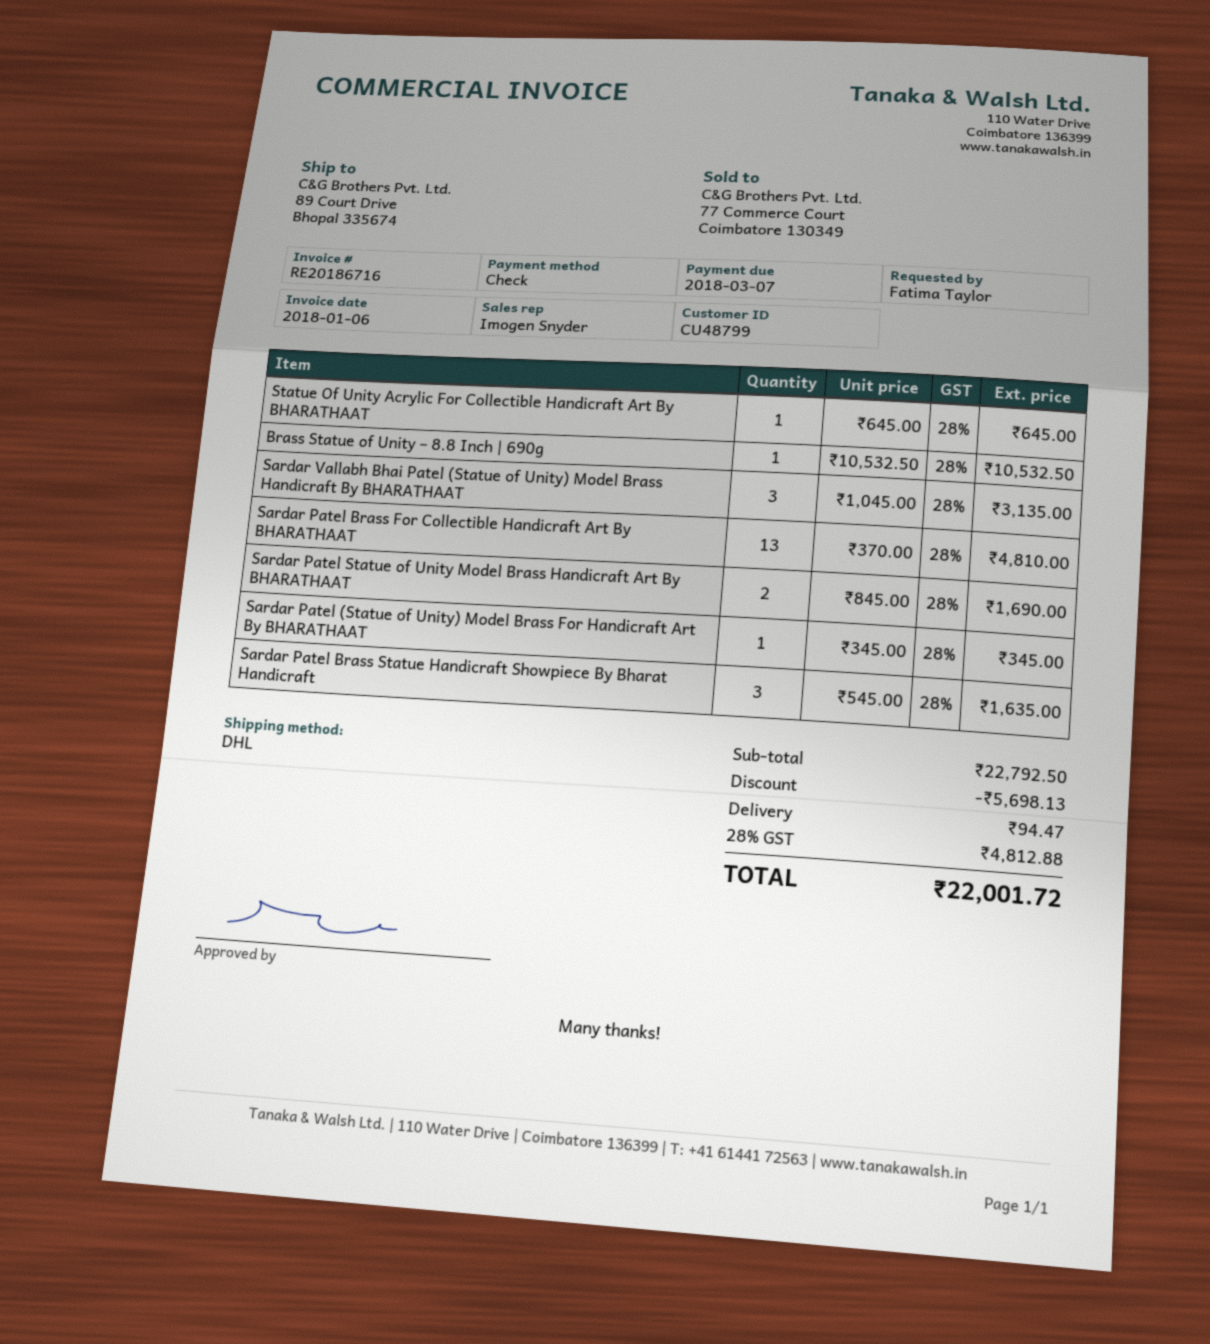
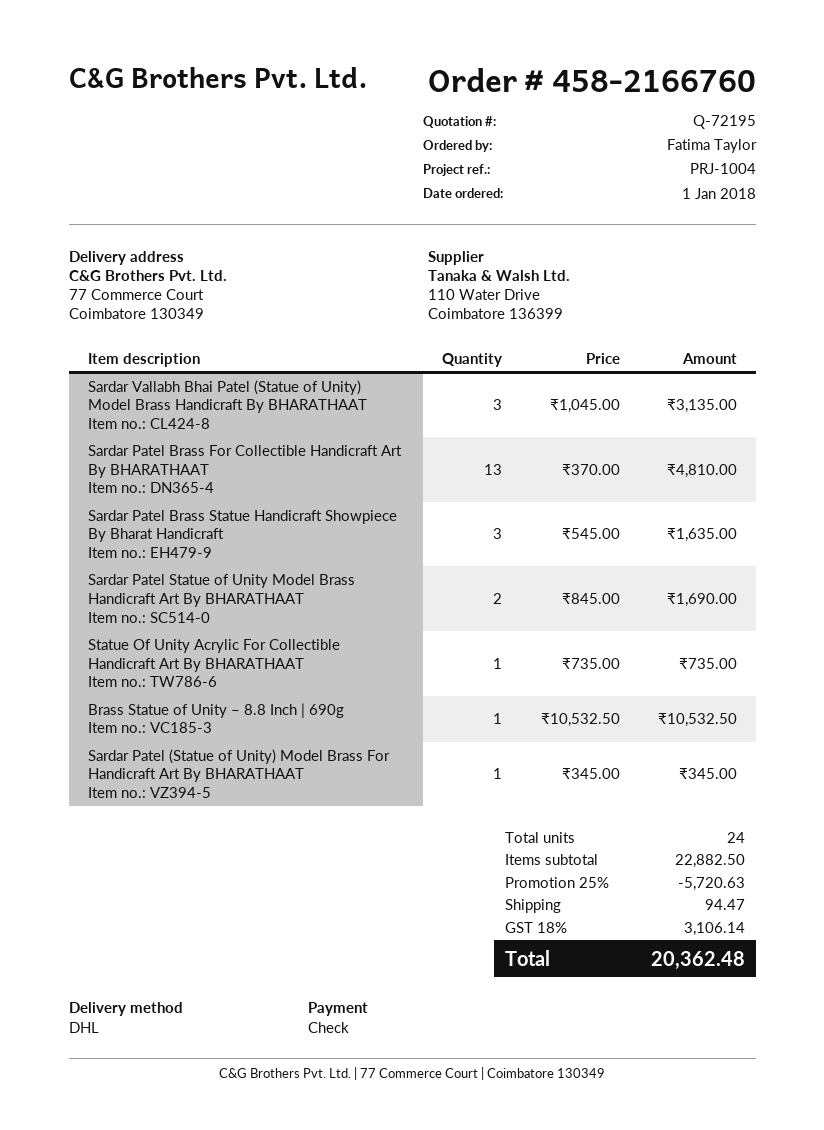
ship to: 89 Court Drive, Bhopal 335674 -> 77 Commerce Court, Coimbatore 130349
Statue Of Unity Acrylic For Collectible Handicraft Art By BHARATHAAT: 1 x 645.00 = 645.00 -> 1 x 735.00 = 735.00
subtotal: 22792.50 -> 22882.50
discount: 5698.13 -> 5720.63
tax: 28% = 4812.88 -> 18% = 3106.14
total: 22001.72 -> 20362.48

